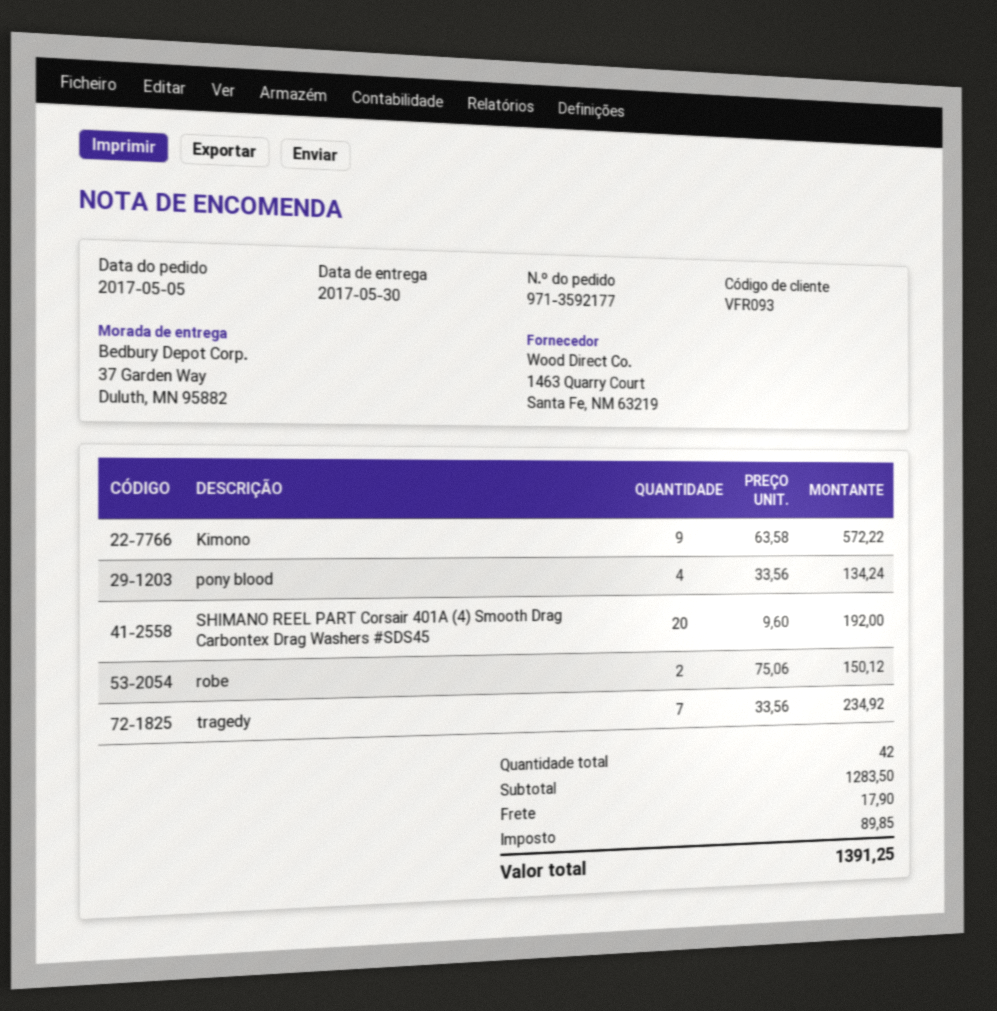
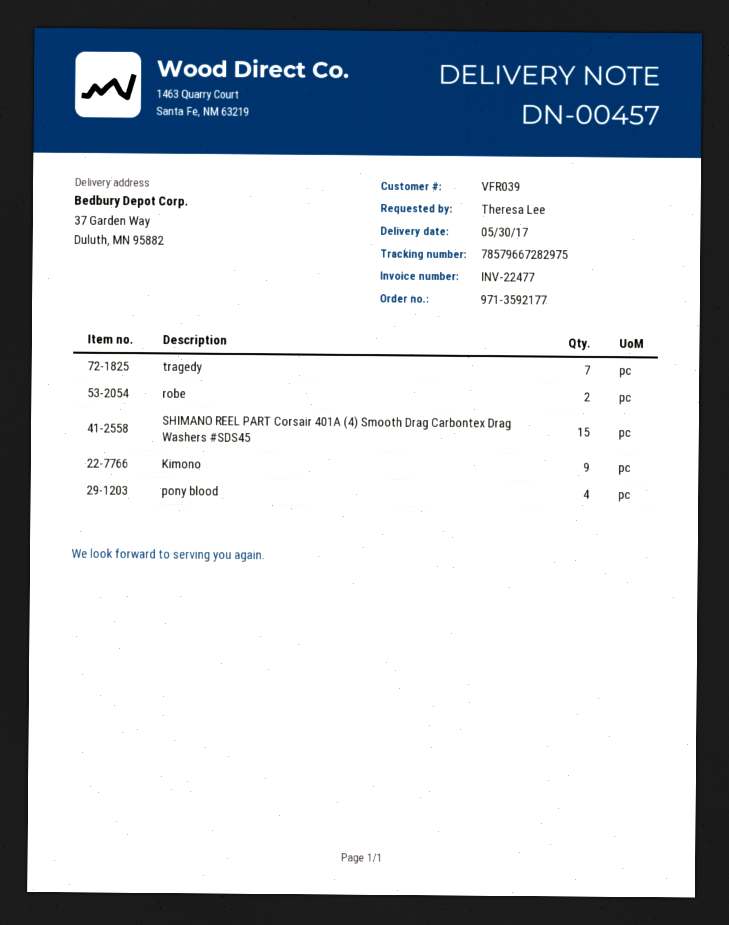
customer number: VFR093 -> VFR039
SHIMANO REEL PART Corsair 401A (4) Smooth Drag Carbontex Drag Washers #SDS45: 20 -> 15

